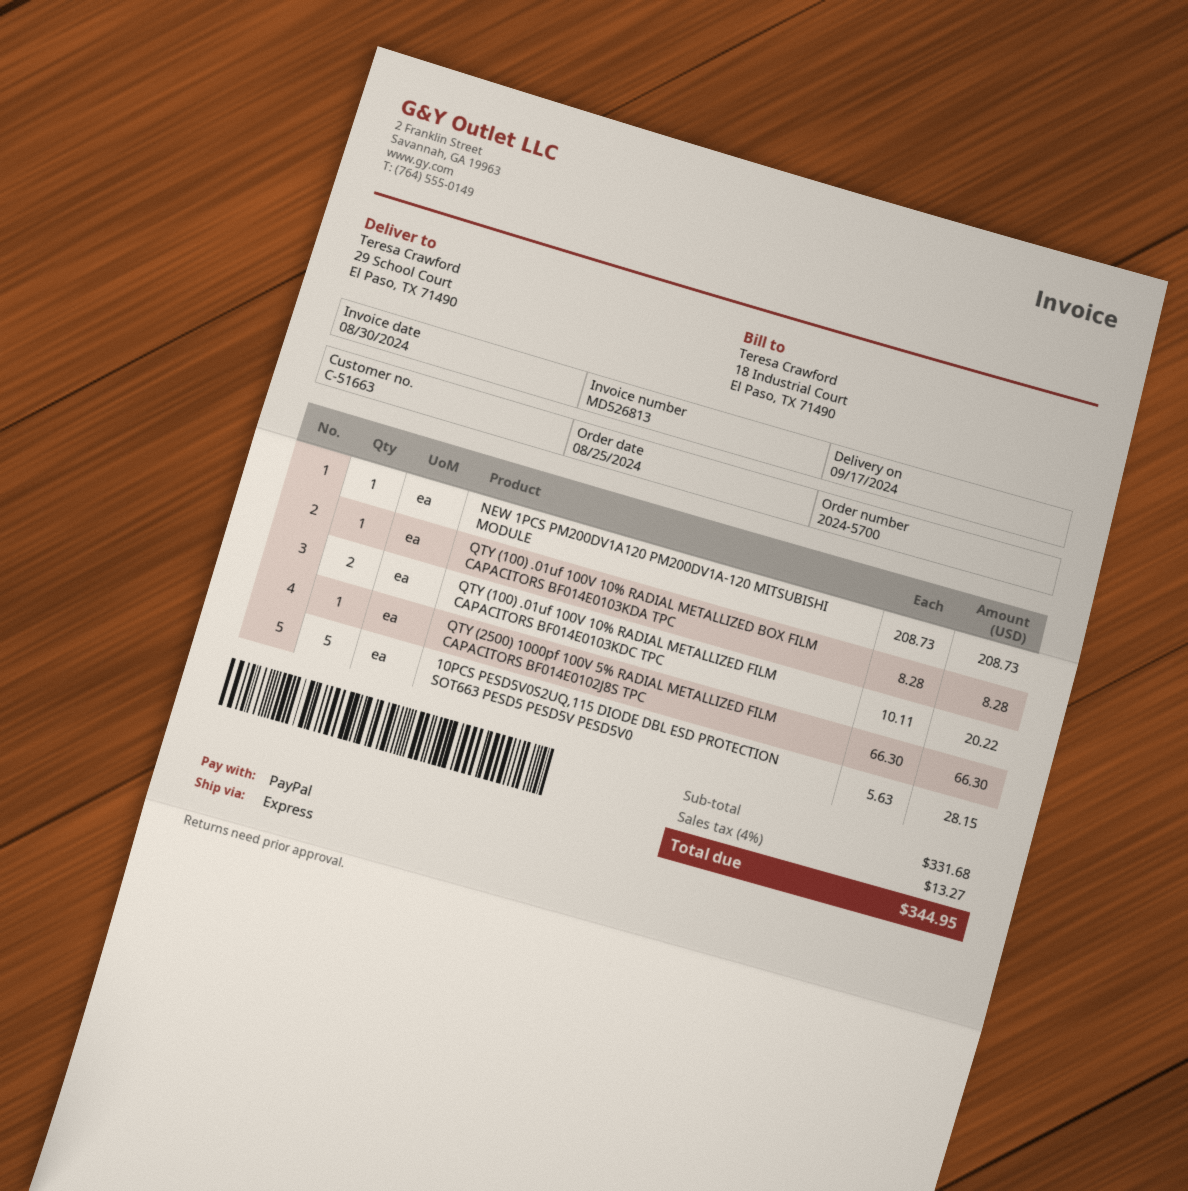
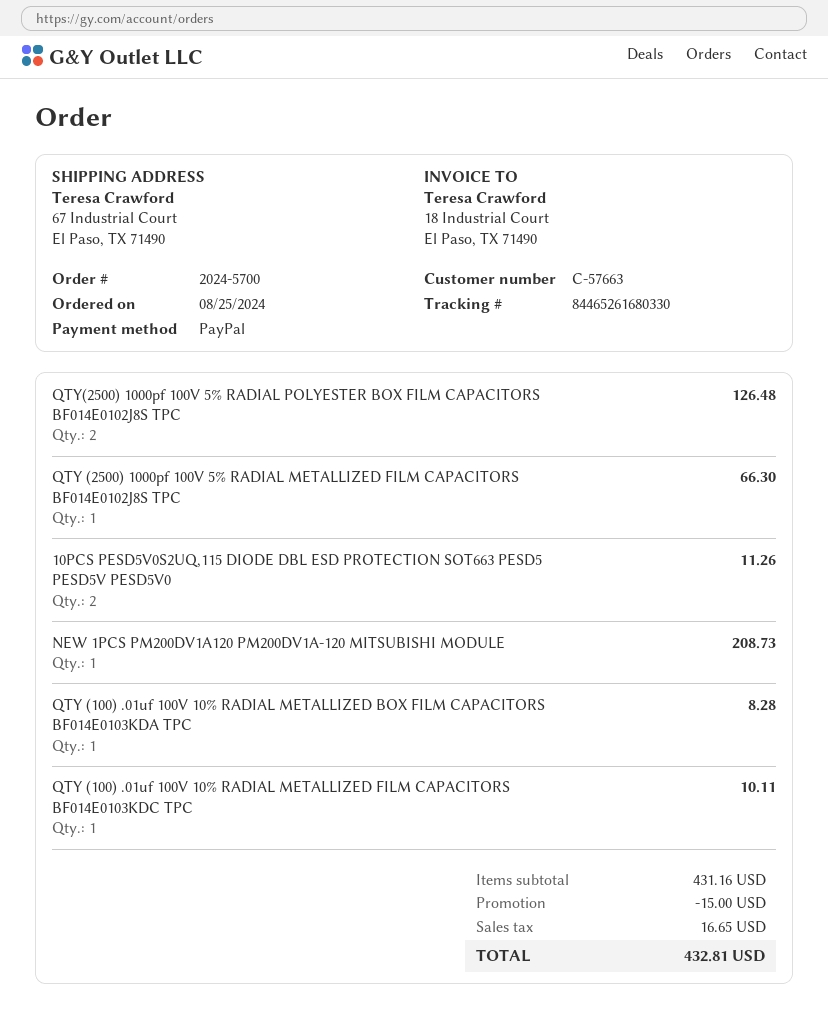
customer number: C-51663 -> C-57663
ship to: 29 School Court, El Paso, TX 71490 -> 67 Industrial Court, El Paso, TX 71490
QTY (100) .01uf 100V 10% RADIAL METALLIZED FILM CAPACITORS BF014E0103KDC TPC: 2 for 20.22 -> 1 for 10.11
10PCS PESD5V0S2UQ,115 DIODE DBL ESD PROTECTION SOT663 PESD5 PESD5V PESD5V0: 5 for 28.15 -> 2 for 11.26
QTY(2500) 1000pf 100V 5% RADIAL POLYESTER BOX FILM CAPACITORS BF014E0102J8S TPC: none -> 2 for 126.48
subtotal: 331.68 -> 431.16
discount: none -> 15.00
tax: 13.27 -> 16.65
total: 344.95 -> 432.81

